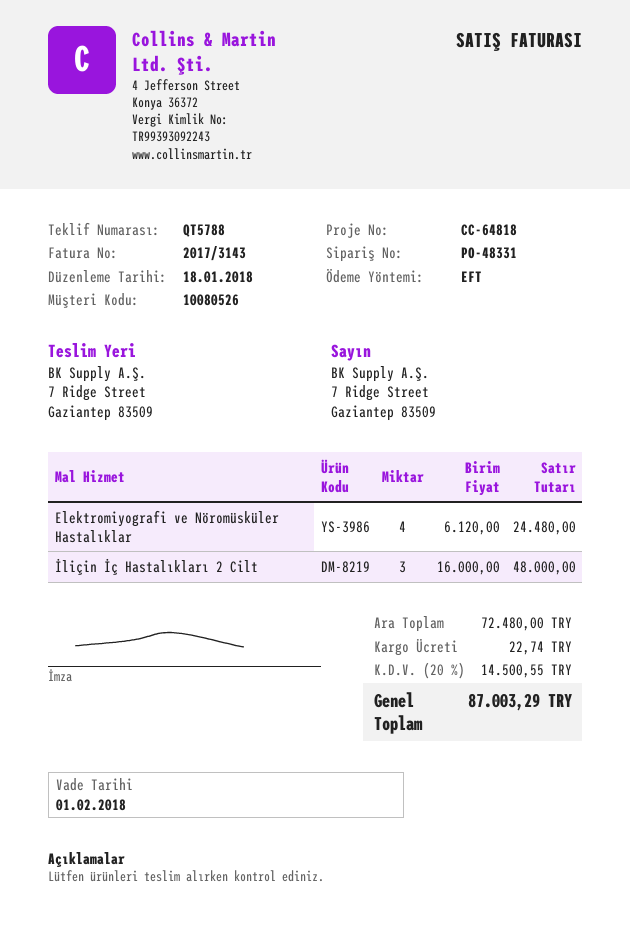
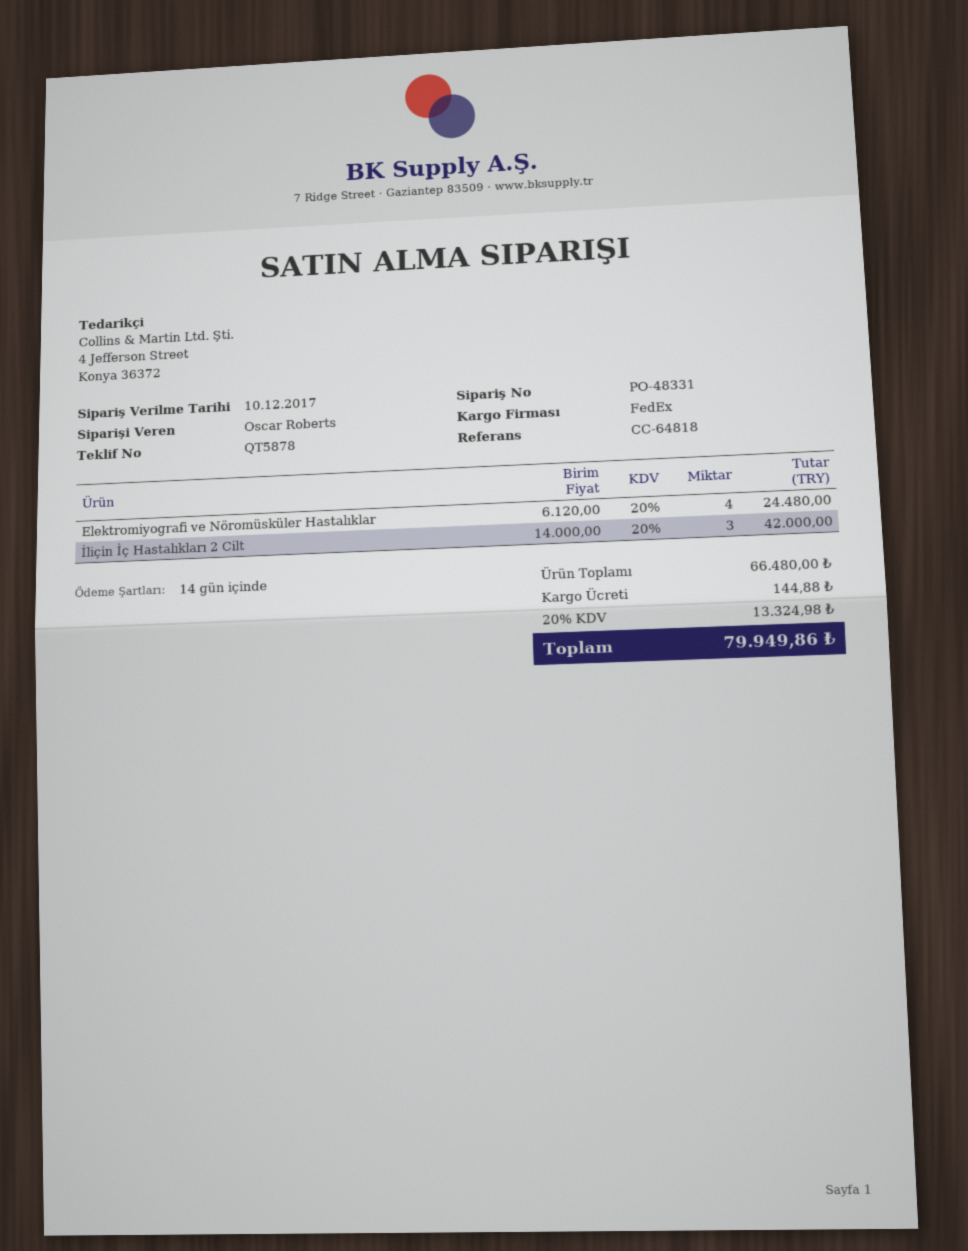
quote number: QT5788 -> QT5878
İliçin İç Hastalıkları 2 Cilt: 3 x 16000.00 = 48000.00 -> 3 x 14000.00 = 42000.00
subtotal: 72480.00 -> 66480.00
shipping: 22.74 -> 144.88
tax: 20% = 14500.55 -> 20% = 13324.98
total: 87003.29 -> 79949.86

